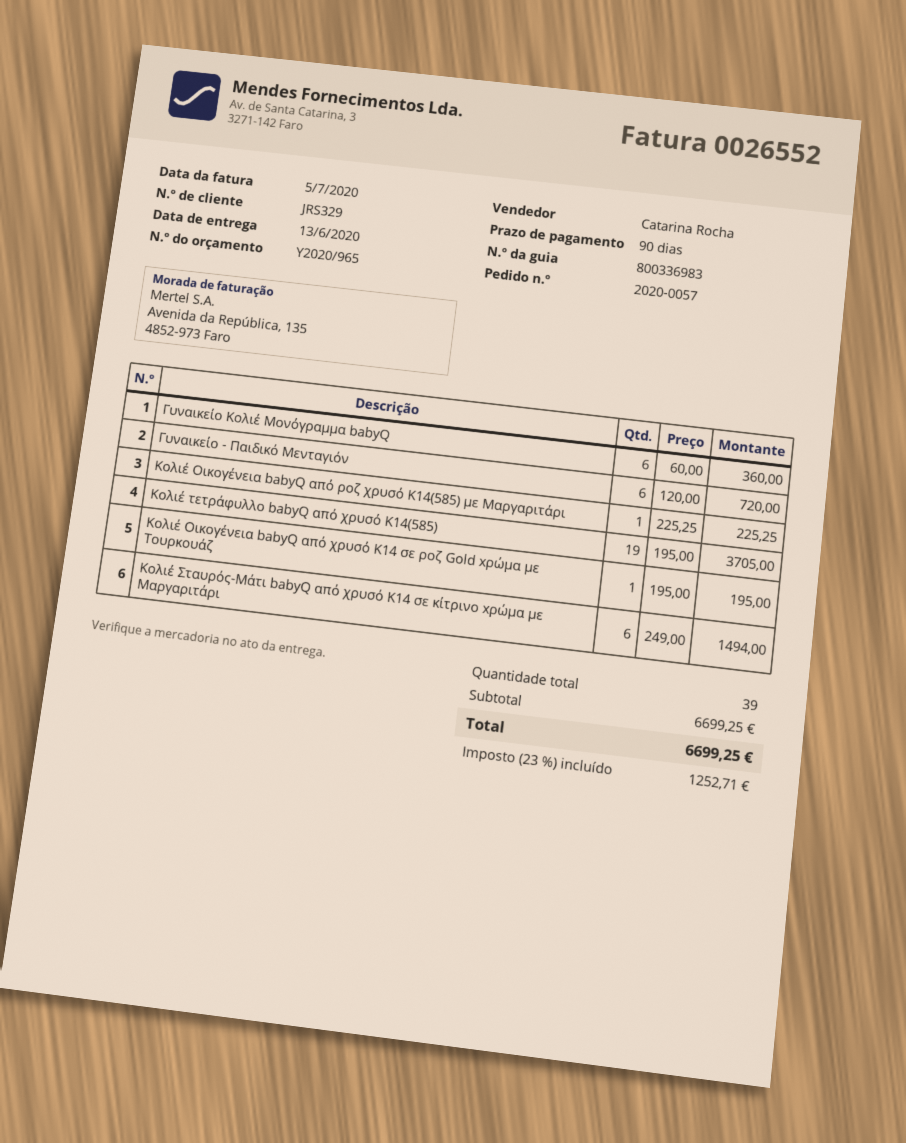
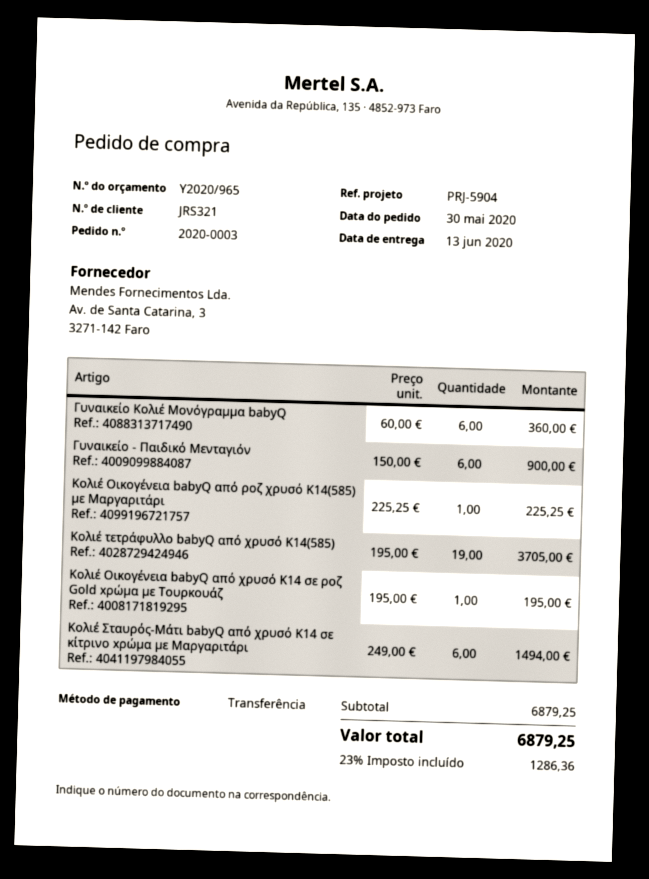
order number: 2020-0057 -> 2020-0003
customer number: JRS329 -> JRS321
Γυναικείο - Παιδικό Μενταγιόν: 6 x 120.00 = 720.00 -> 6 x 150.00 = 900.00
subtotal: 6699.25 -> 6879.25
tax: 23% = 1252.71 -> 23% = 1286.36
total: 6699.25 -> 6879.25

